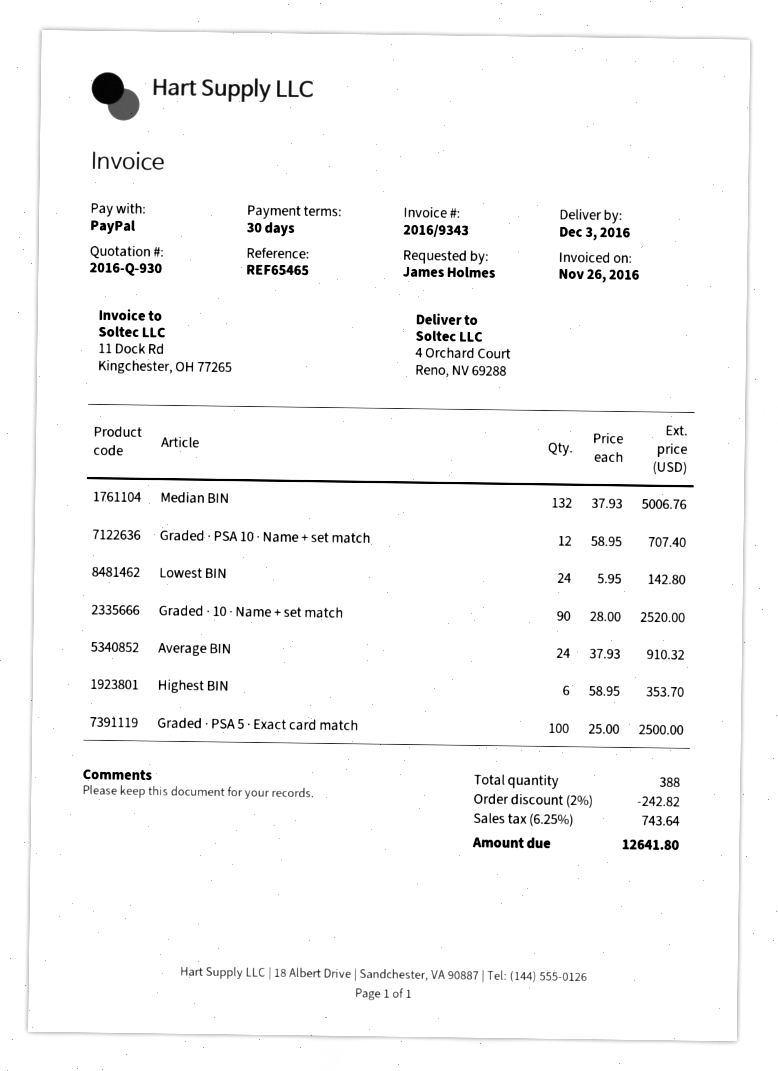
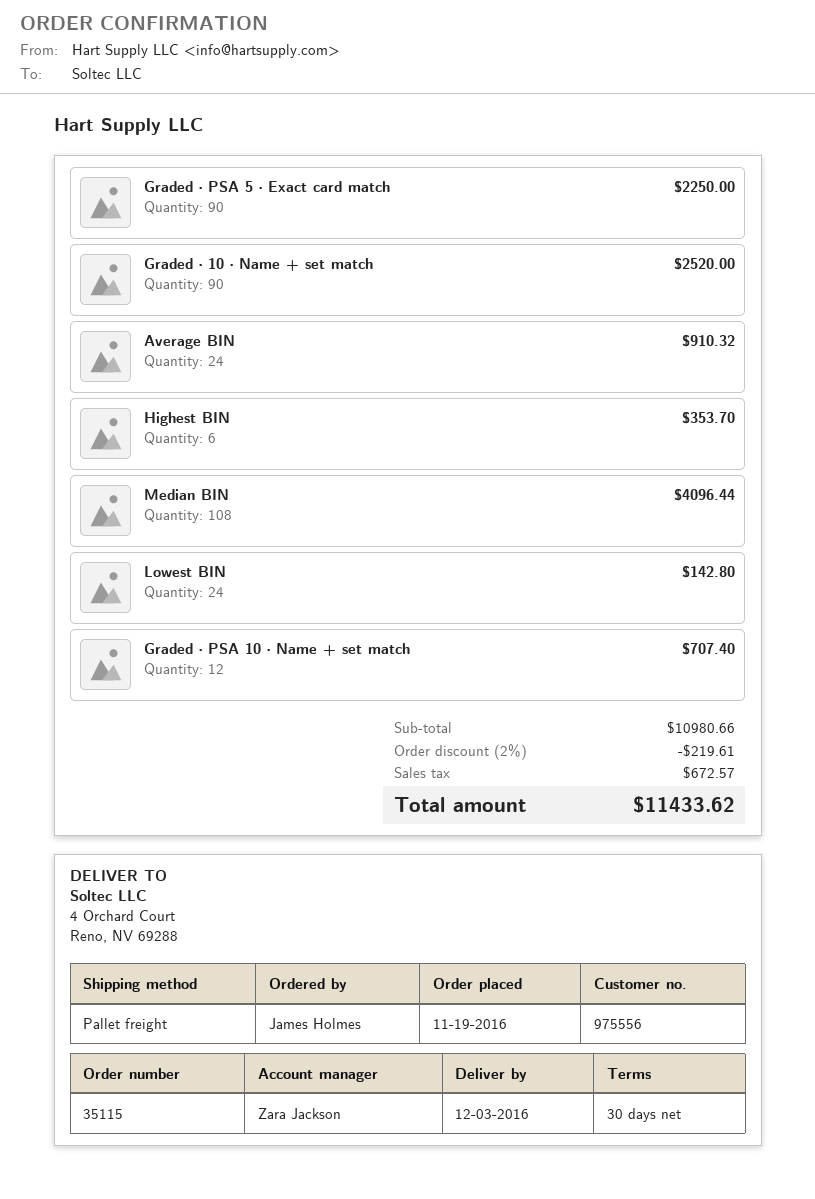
Median BIN: 132 for 5006.76 -> 108 for 4096.44
Graded · PSA 5 · Exact card match: 100 for 2500.00 -> 90 for 2250.00
discount: 2% = 242.82 -> 2% = 219.61
tax: 743.64 -> 672.57
total: 12641.80 -> 11433.62

